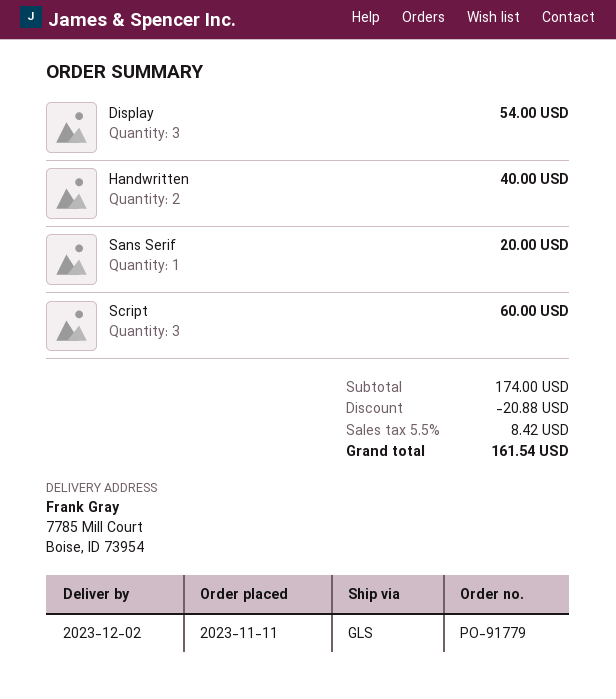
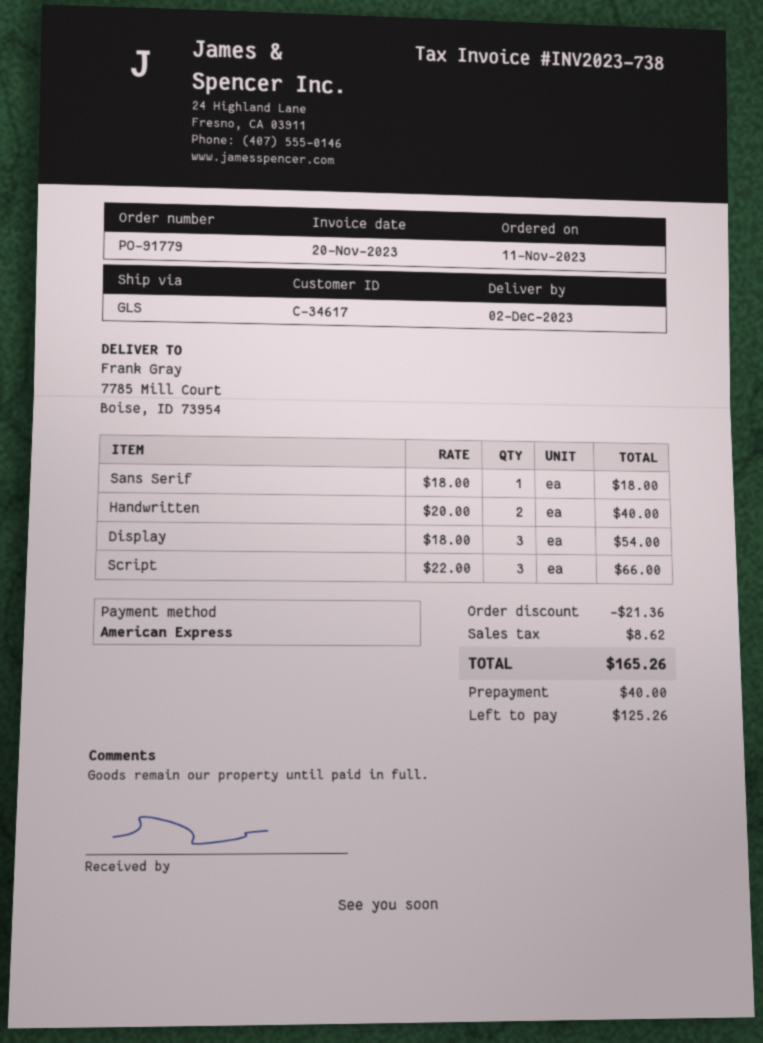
Sans Serif: 1 for 20.00 -> 1 for 18.00
Script: 3 for 60.00 -> 3 for 66.00
discount: 20.88 -> 21.36
tax: 8.42 -> 8.62
total: 161.54 -> 165.26

